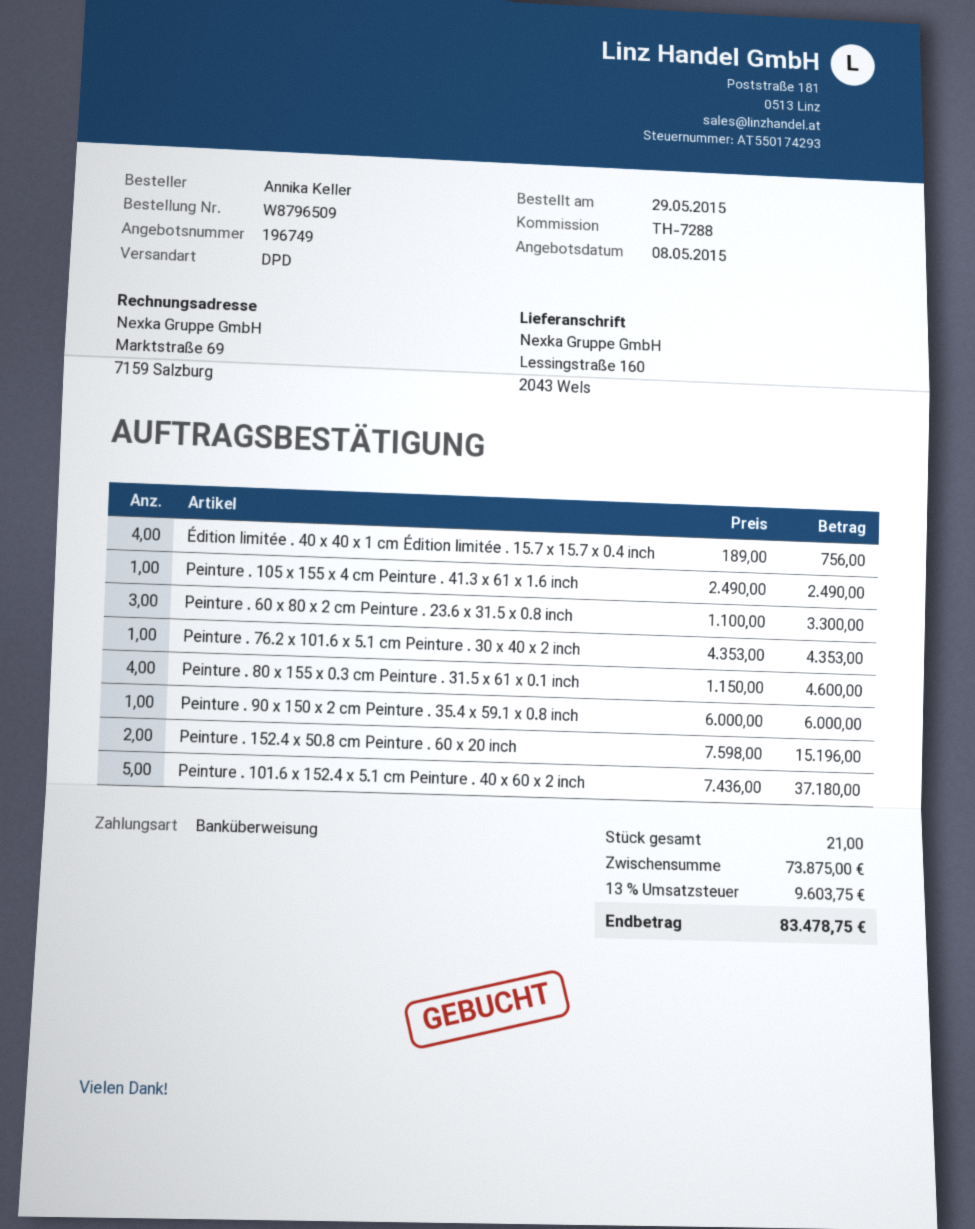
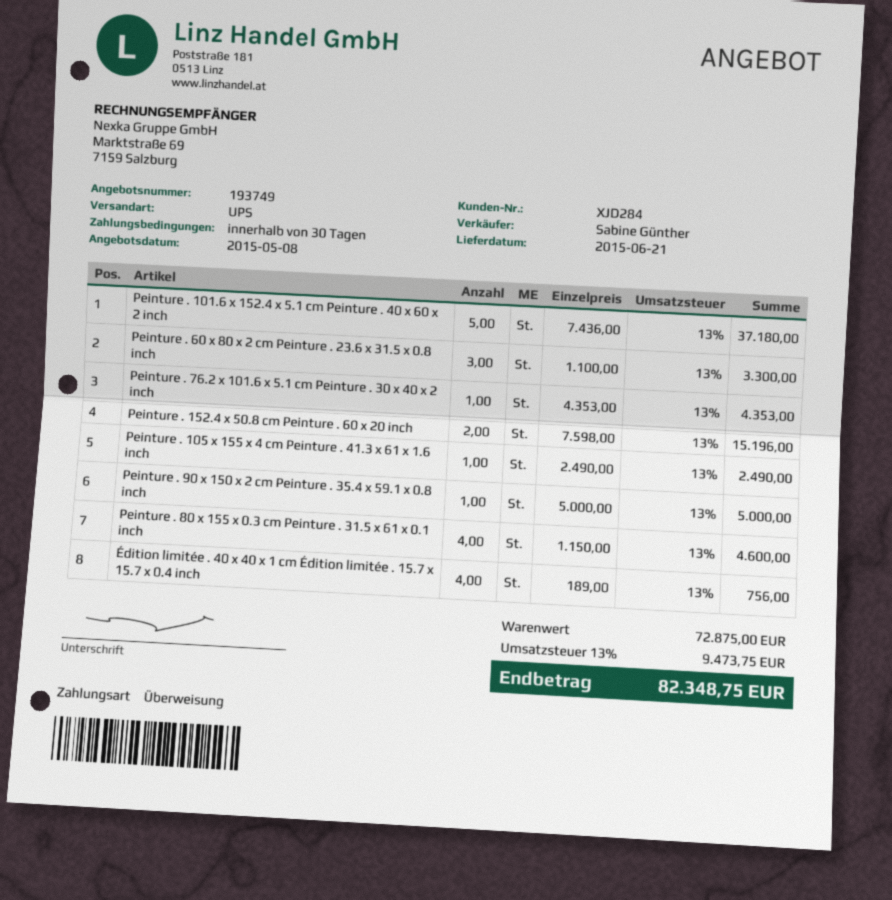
quote number: 196749 -> 193749
shipping method: DPD -> UPS
Peinture . 90 x 150 x 2 cm Peinture . 35.4 x 59.1 x 0.8 inch: 1 x 6000.00 = 6000.00 -> 1 x 5000.00 = 5000.00
subtotal: 73875.00 -> 72875.00
tax: 13% = 9603.75 -> 13% = 9473.75
total: 83478.75 -> 82348.75

